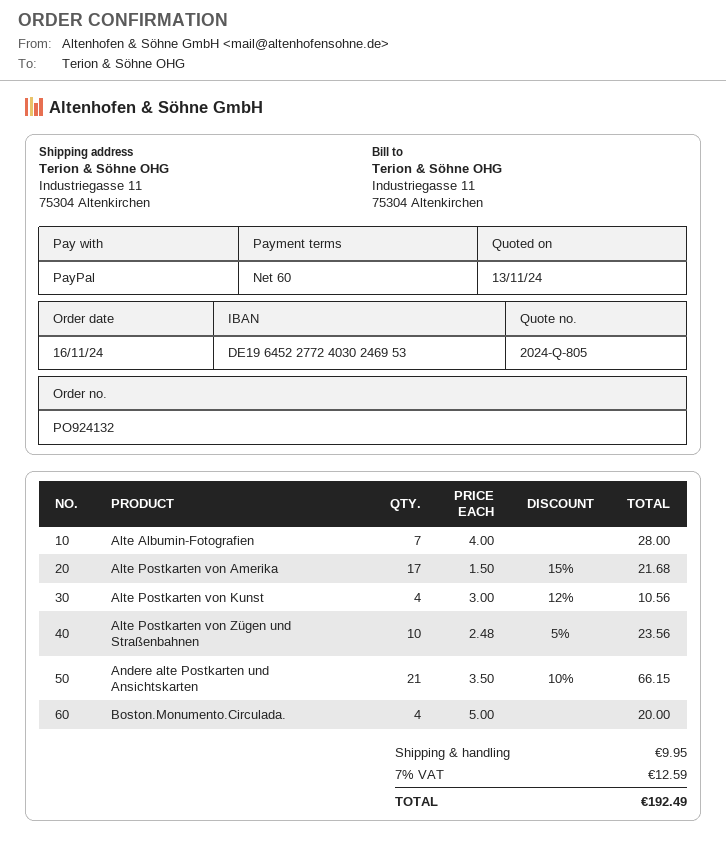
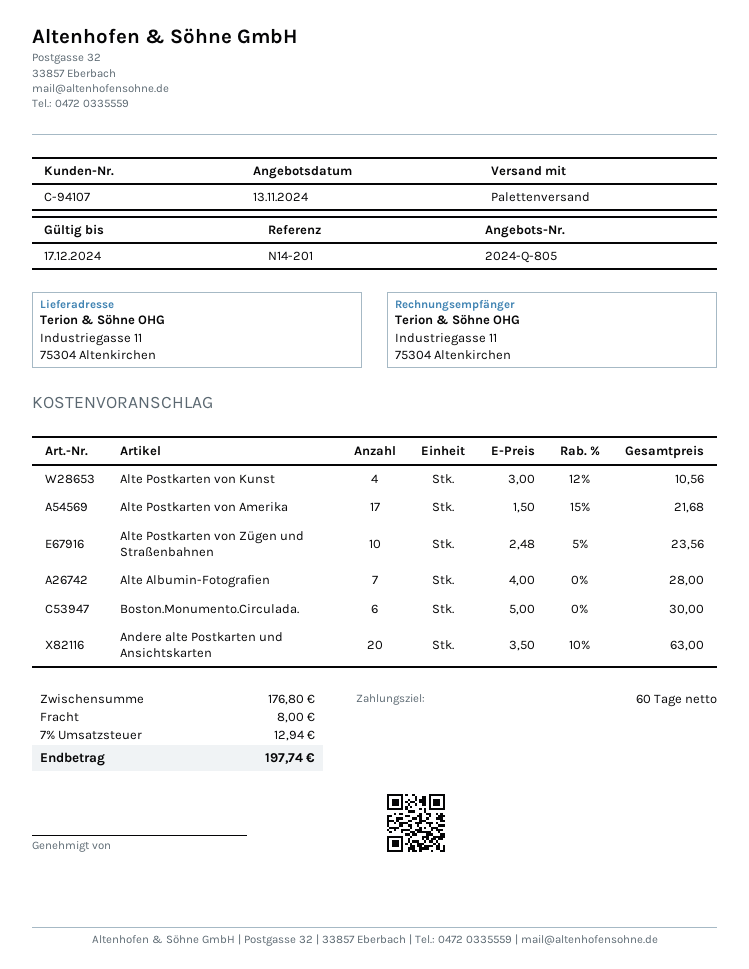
Andere alte Postkarten und Ansichtskarten: 21 x 3.50 - 10% = 66.15 -> 20 x 3.50 - 10% = 63.00
Boston.Monumento.Circulada.: 4 x 5.00 = 20.00 -> 6 x 5.00 = 30.00
shipping: 9.95 -> 8.00
tax: 7% = 12.59 -> 7% = 12.94
total: 192.49 -> 197.74

